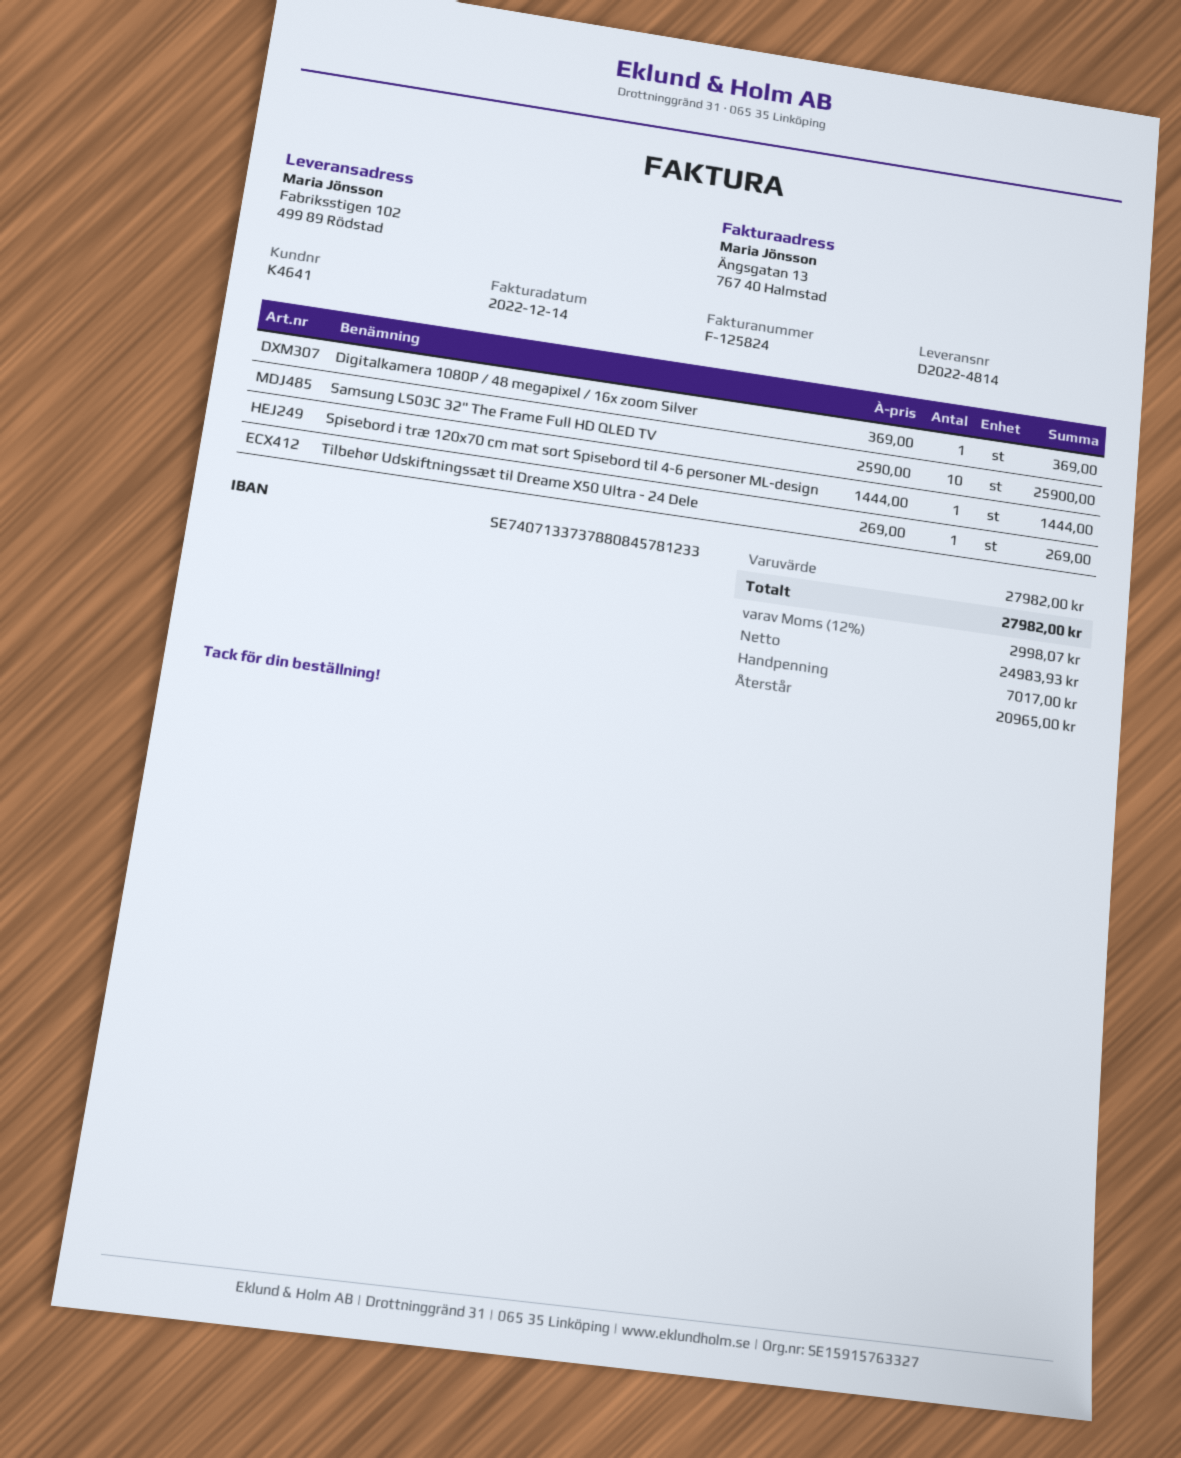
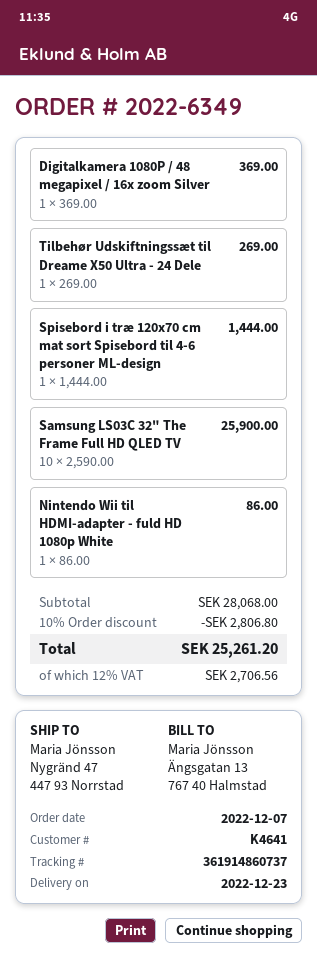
ship to: Fabriksstigen 102, 499 89 Rödstad -> Nygränd 47, 447 93 Norrstad
Nintendo Wii til HDMI-adapter - fuld HD 1080p White: none -> 1 x 86.00 = 86.00
subtotal: 27982.00 -> 28068.00
discount: none -> 10% = 2806.80
tax: 12% = 2998.07 -> 12% = 2706.56
total: 27982.00 -> 25261.20

